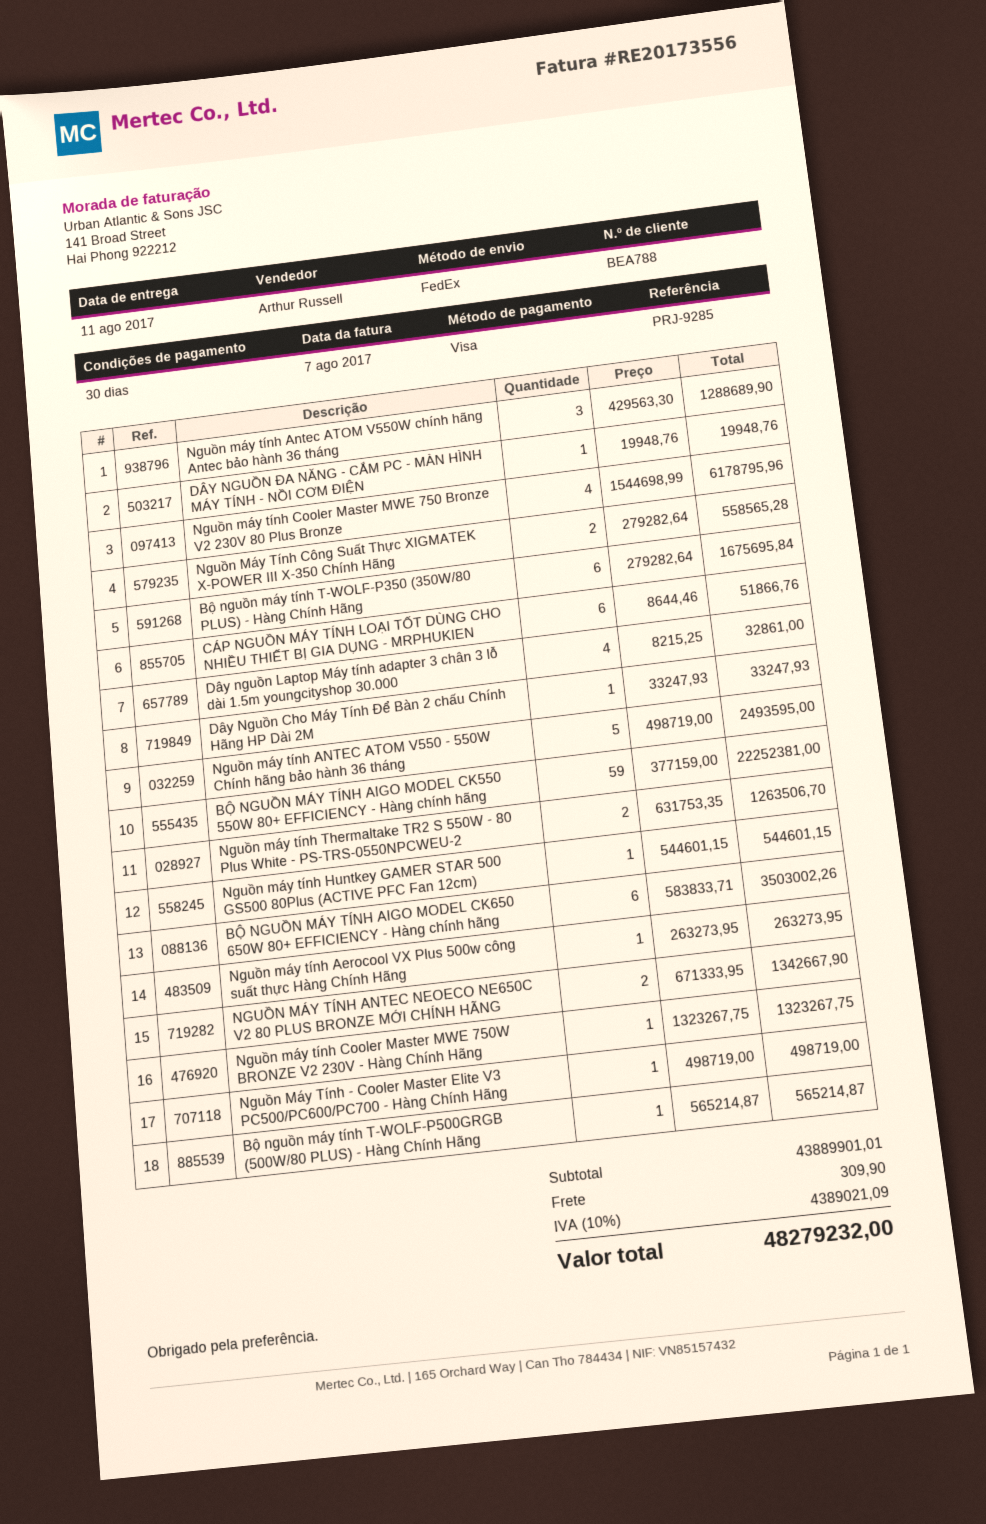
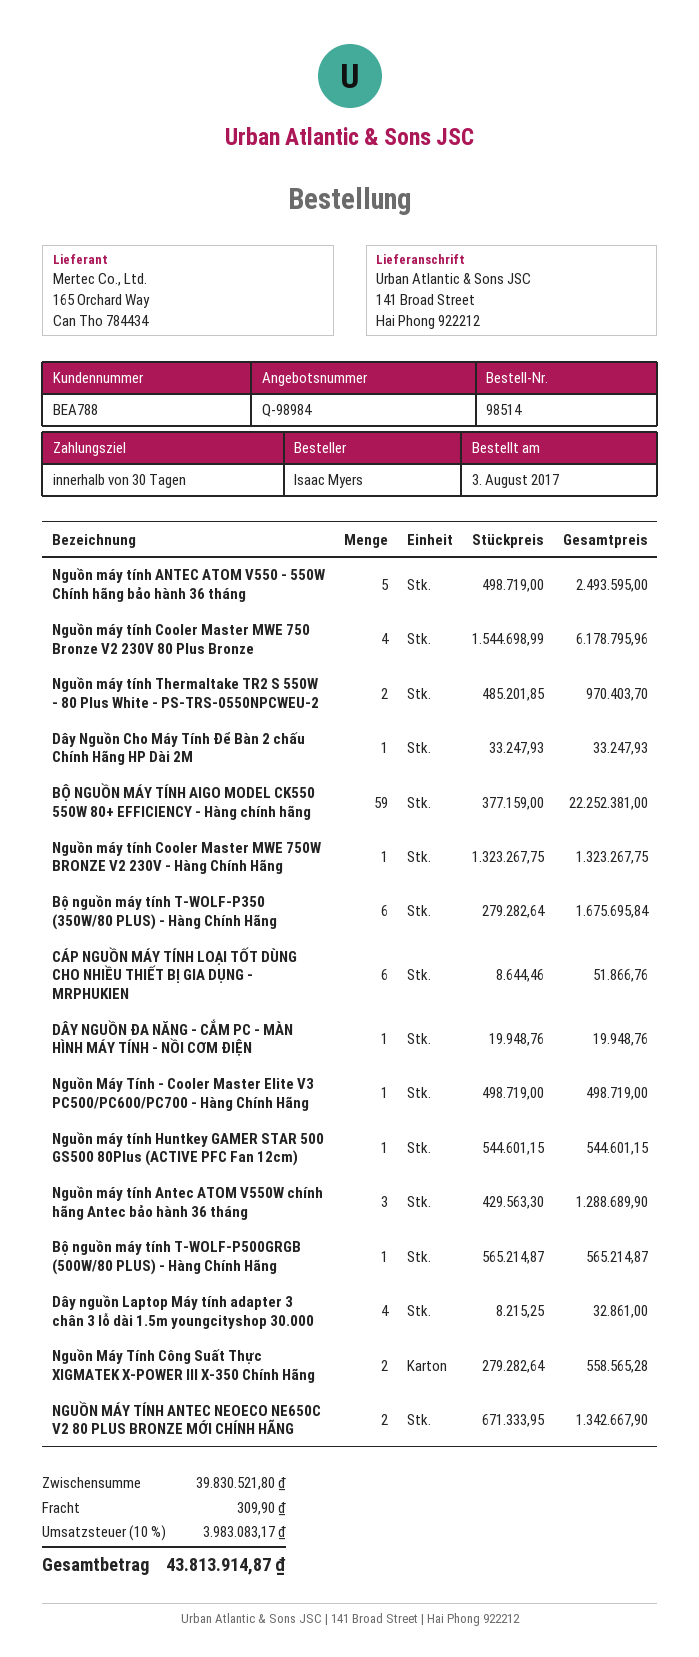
Nguồn máy tính Thermaltake TR2 S 550W - 80 Plus White - PS-TRS-0550NPCWEU-2: 2 x 631753.35 = 1263506.70 -> 2 x 485201.85 = 970403.70
BỘ NGUỒN MÁY TÍNH AIGO MODEL CK650 650W 80+ EFFICIENCY - Hàng chính hãng: 6 x 583833.71 = 3503002.26 -> none
Nguồn máy tính Aerocool VX Plus 500w công suất thực Hàng Chính Hãng: 1 x 263273.95 = 263273.95 -> none
subtotal: 43889901.01 -> 39830521.80
tax: 10% = 4389021.09 -> 10% = 3983083.17
total: 48279232.00 -> 43813914.87

